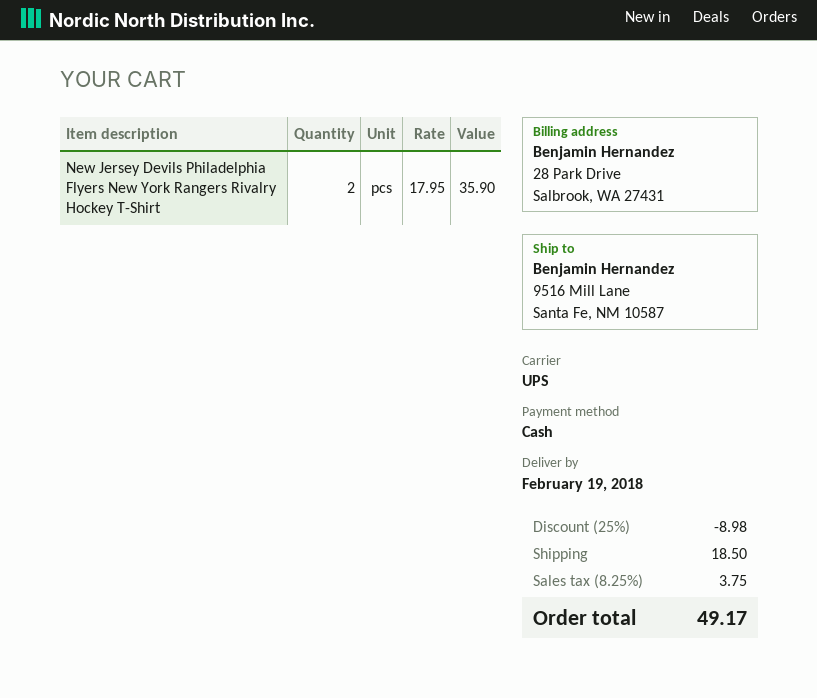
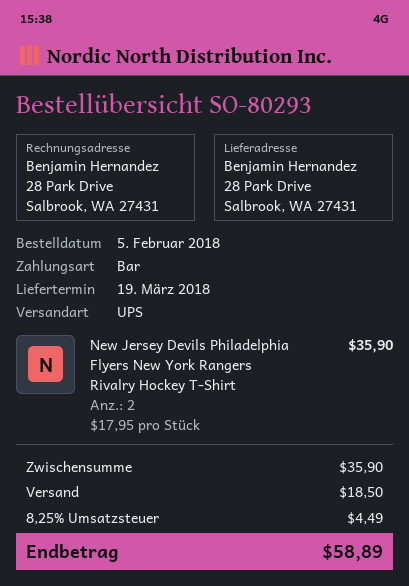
delivery date: 2018-02-19 -> 2018-03-19
ship to: 9516 Mill Lane, Santa Fe, NM 10587 -> 28 Park Drive, Salbrook, WA 27431
discount: 25% = 8.98 -> none
tax: 8.25% = 3.75 -> 8.25% = 4.49
total: 49.17 -> 58.89

